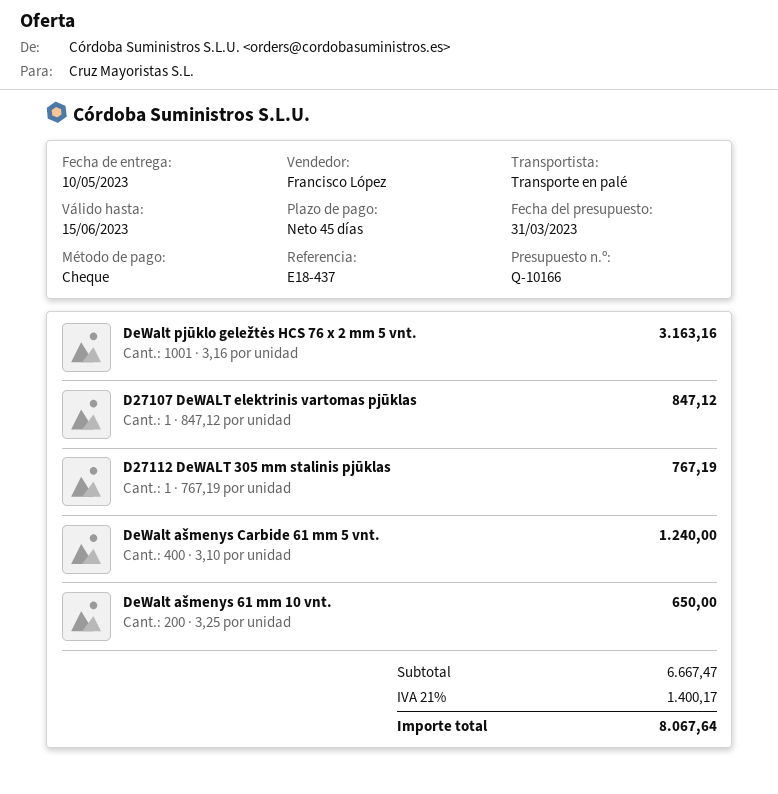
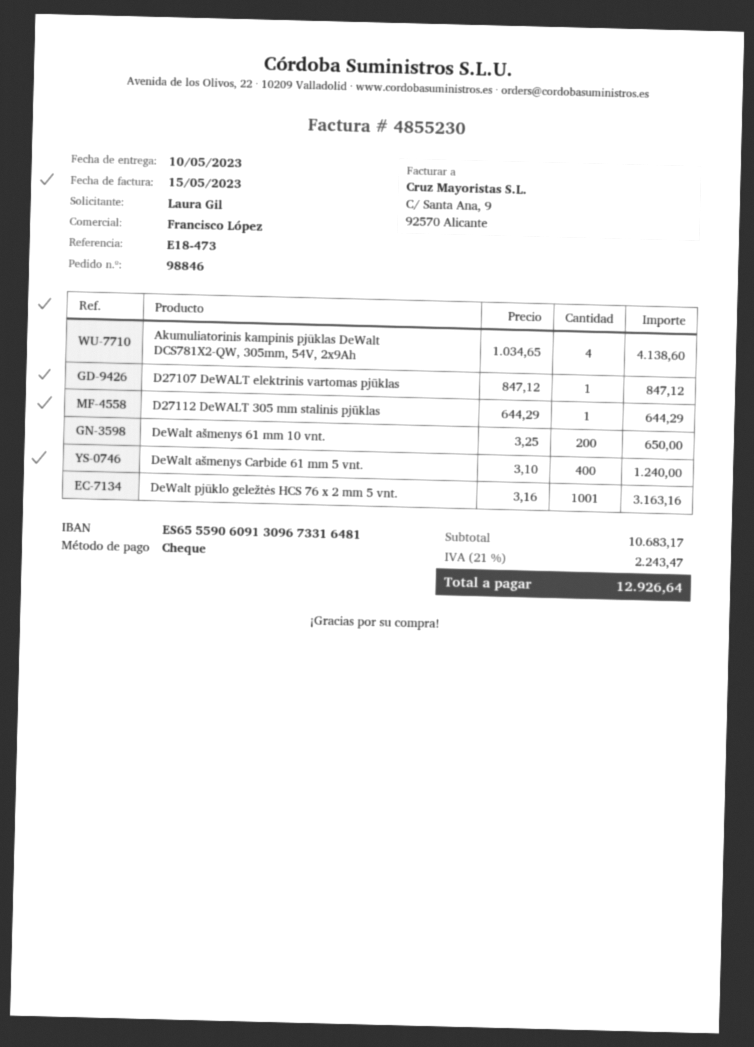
reference: E18-437 -> E18-473
D27112 DeWALT 305 mm stalinis pjūklas: 1 x 767.19 = 767.19 -> 1 x 644.29 = 644.29
Akumuliatorinis kampinis pjūklas DeWalt DCS781X2-QW, 305mm, 54V, 2x9Ah: none -> 4 x 1034.65 = 4138.60
subtotal: 6667.47 -> 10683.17
tax: 21% = 1400.17 -> 21% = 2243.47
total: 8067.64 -> 12926.64

